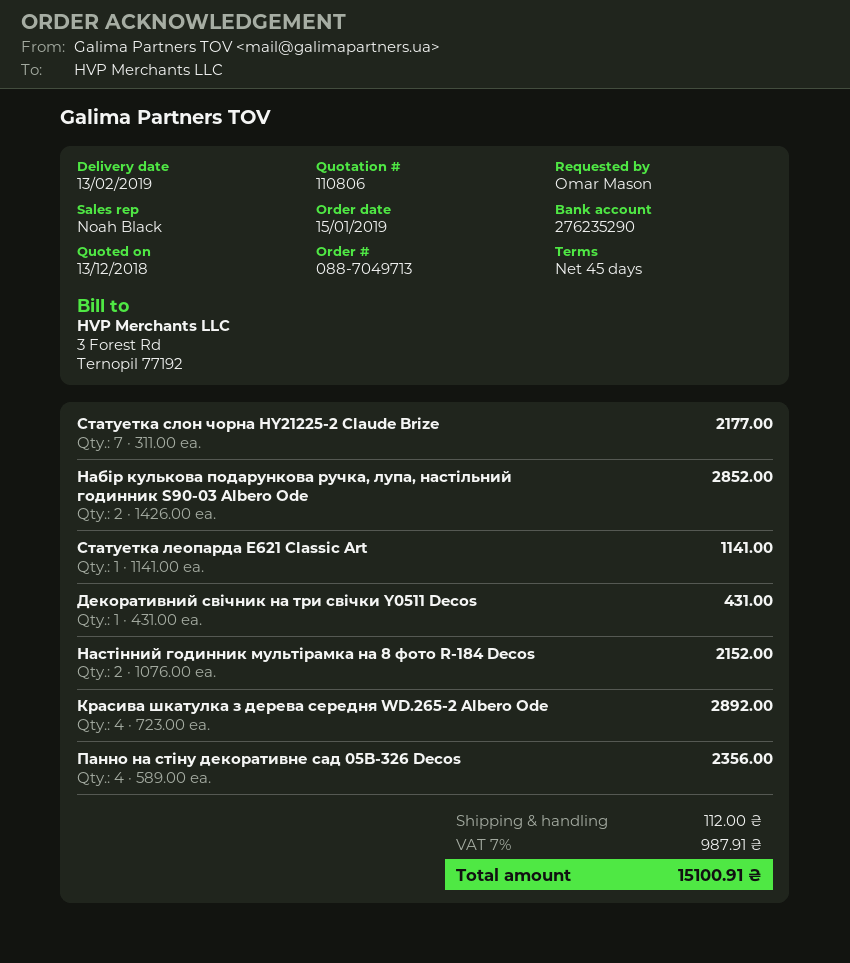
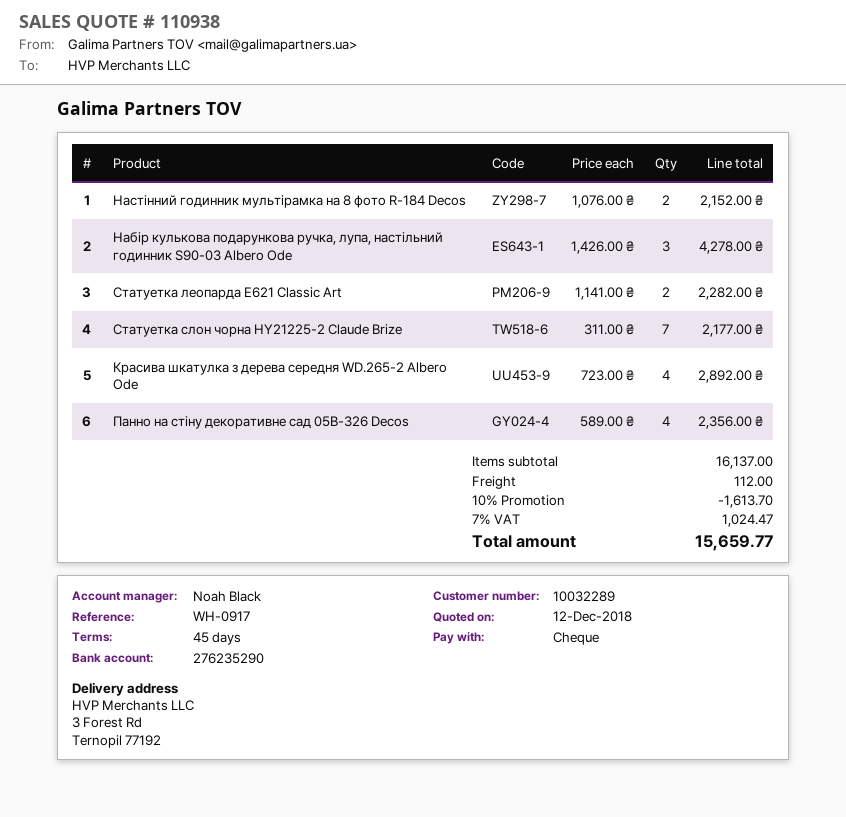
quote number: 110806 -> 110938
quote date: 2018-12-13 -> 2018-12-12
Набір кулькова подарункова ручка, лупа, настільний годинник S90-03 Albero Ode: 2 x 1426.00 = 2852.00 -> 3 x 1426.00 = 4278.00
Статуетка леопарда E621 Classic Art: 1 x 1141.00 = 1141.00 -> 2 x 1141.00 = 2282.00
Декоративний свічник на три свічки Y0511 Decos: 1 x 431.00 = 431.00 -> none
discount: none -> 10% = 1613.70
tax: 7% = 987.91 -> 7% = 1024.47
total: 15100.91 -> 15659.77

